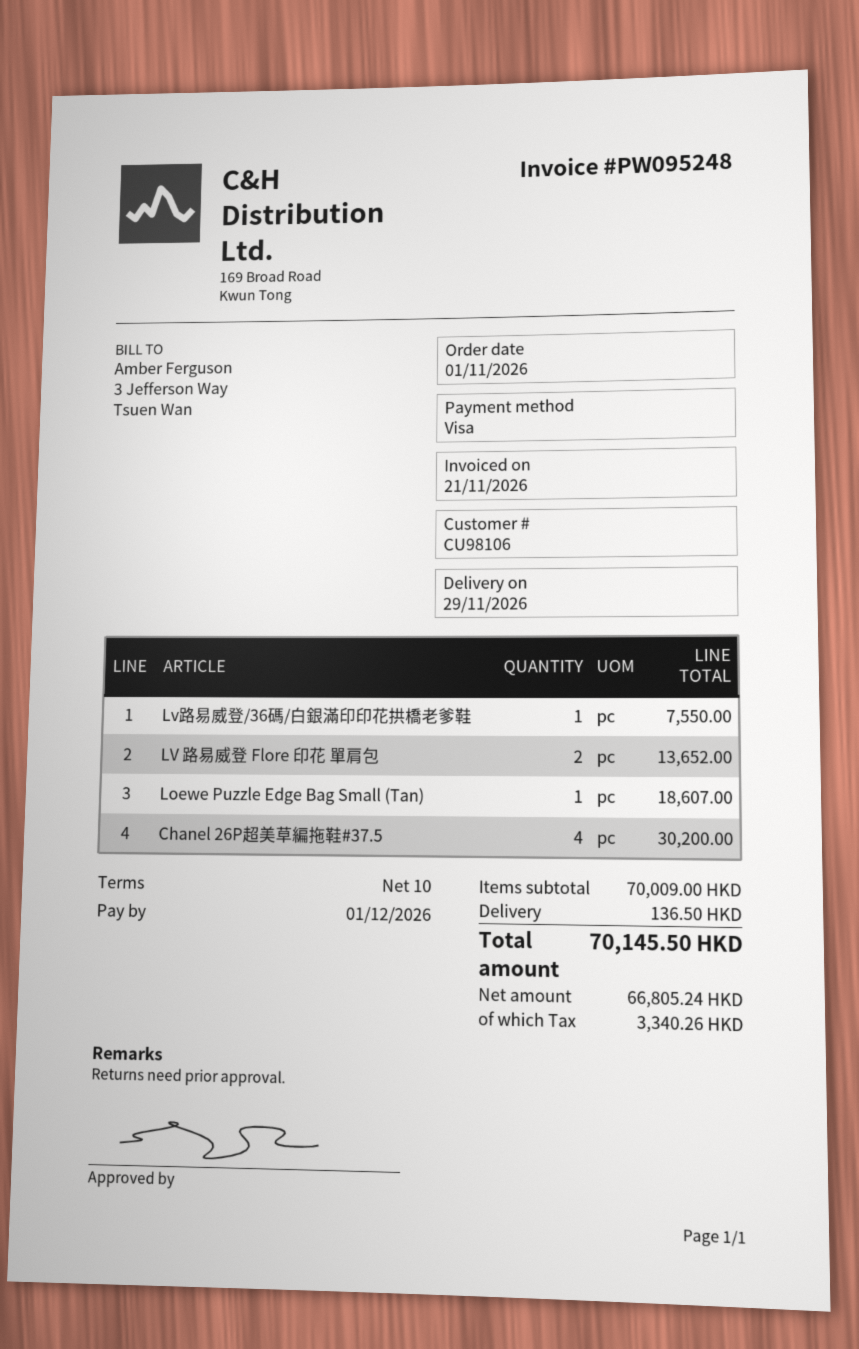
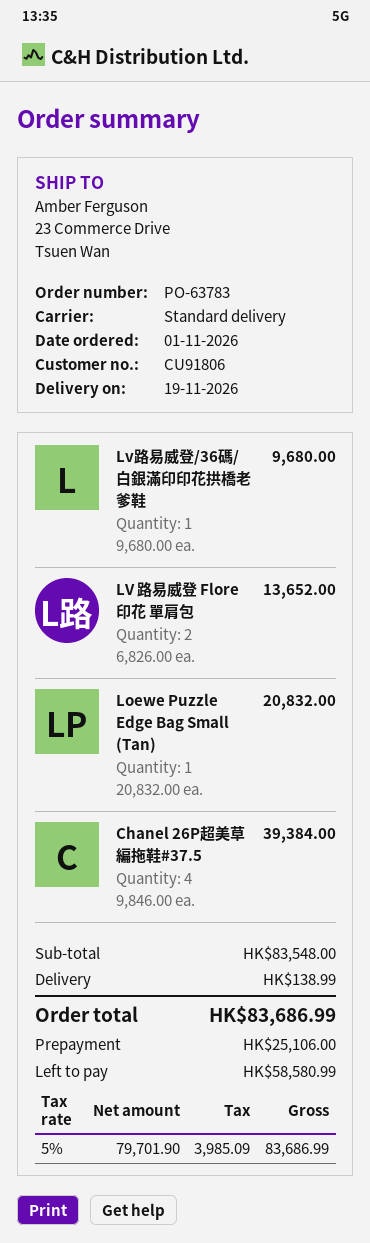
delivery date: 2026-11-29 -> 2026-11-19
customer number: CU98106 -> CU91806
Lv路易威登/36碼/白銀滿印印花拱橋老爹鞋: 1 for 7550.00 -> 1 for 9680.00
Loewe Puzzle Edge Bag Small (Tan): 1 for 18607.00 -> 1 for 20832.00
Chanel 26P超美草編拖鞋#37.5: 4 for 30200.00 -> 4 for 39384.00
subtotal: 70009.00 -> 83548.00
shipping: 136.50 -> 138.99
net: 66805.24 -> 79701.90
tax: 3340.26 -> 3985.09
total: 70145.50 -> 83686.99

